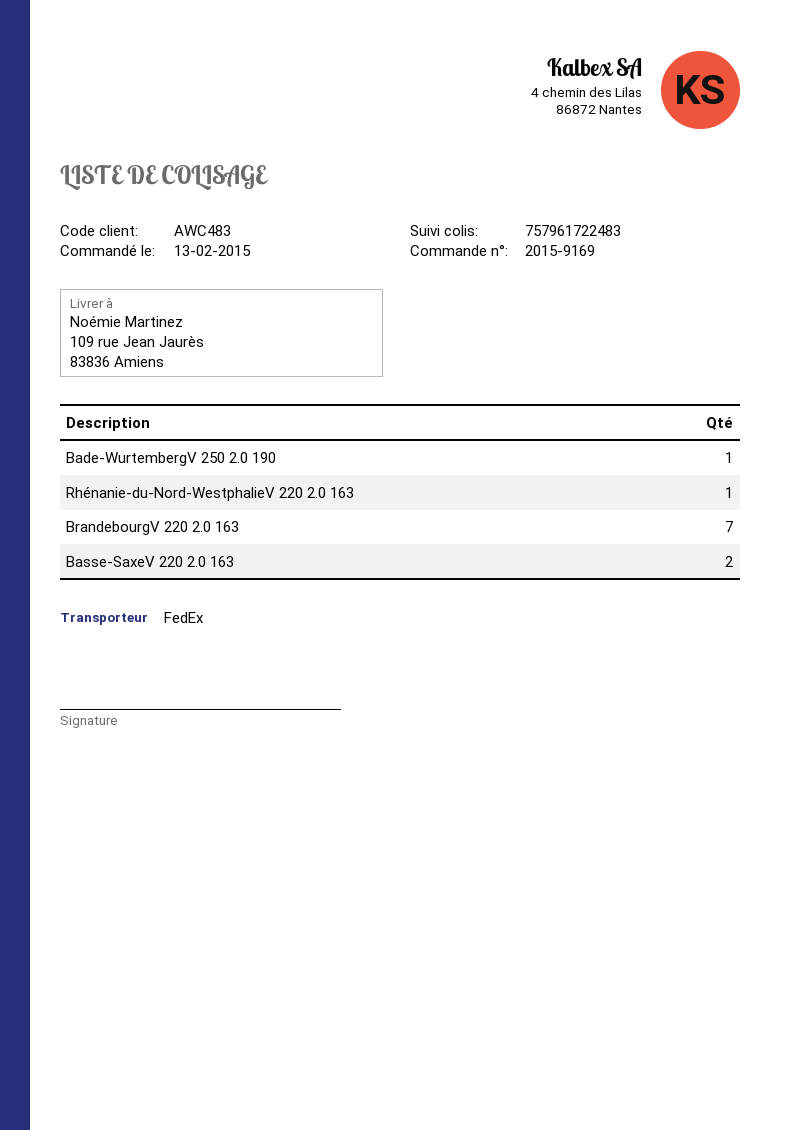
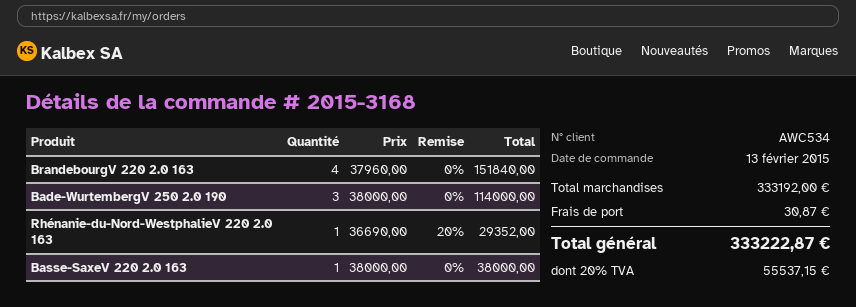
order number: 2015-9169 -> 2015-3168
customer number: AWC483 -> AWC534
Bade-WurtembergV 250 2.0 190: 1 -> 3
BrandebourgV 220 2.0 163: 7 -> 4
Basse-SaxeV 220 2.0 163: 2 -> 1

